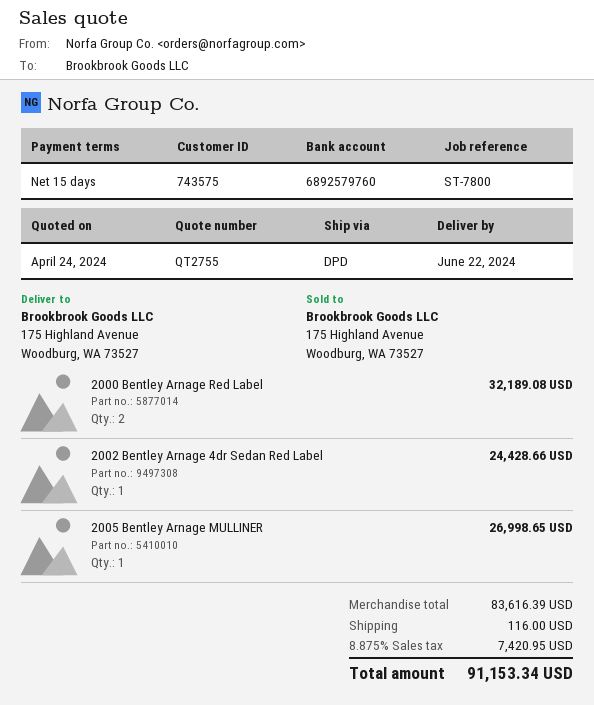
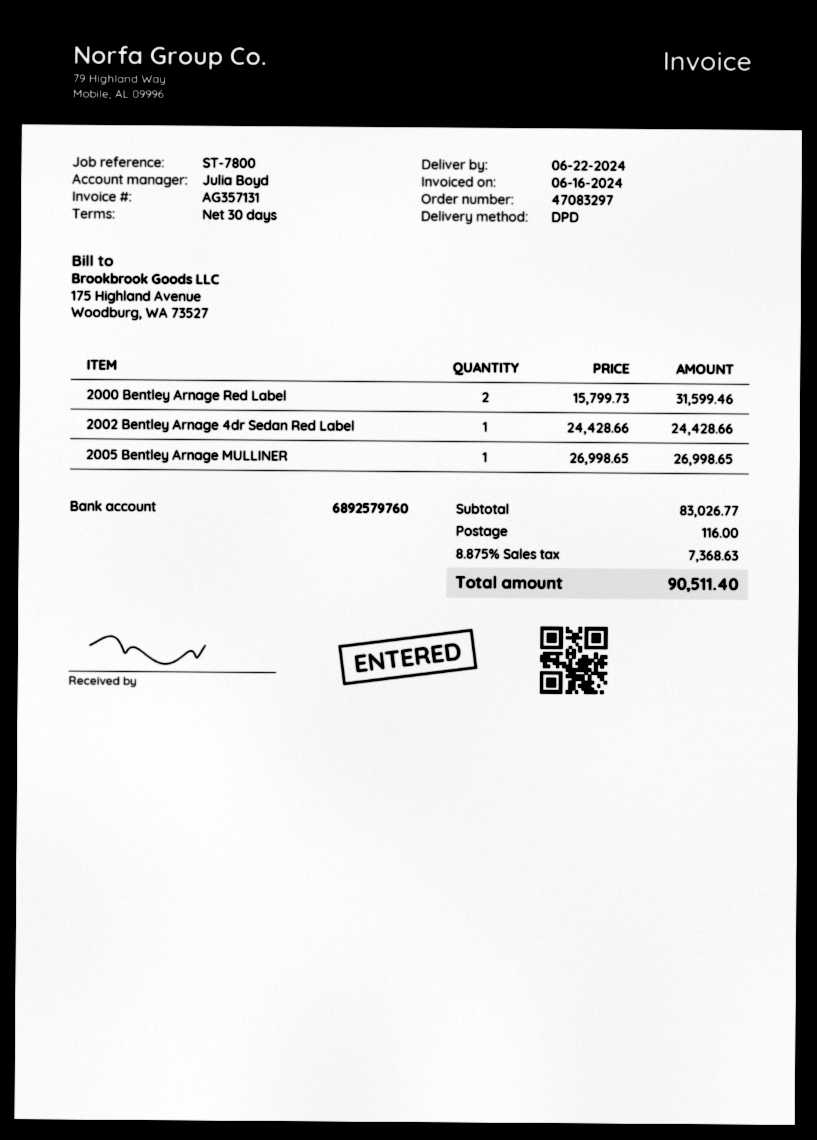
payment terms: 15 days -> 30 days
2000 Bentley Arnage Red Label: 2 for 32189.08 -> 2 for 31599.46
subtotal: 83616.39 -> 83026.77
tax: 8.875% = 7420.95 -> 8.875% = 7368.63
total: 91153.34 -> 90511.40

